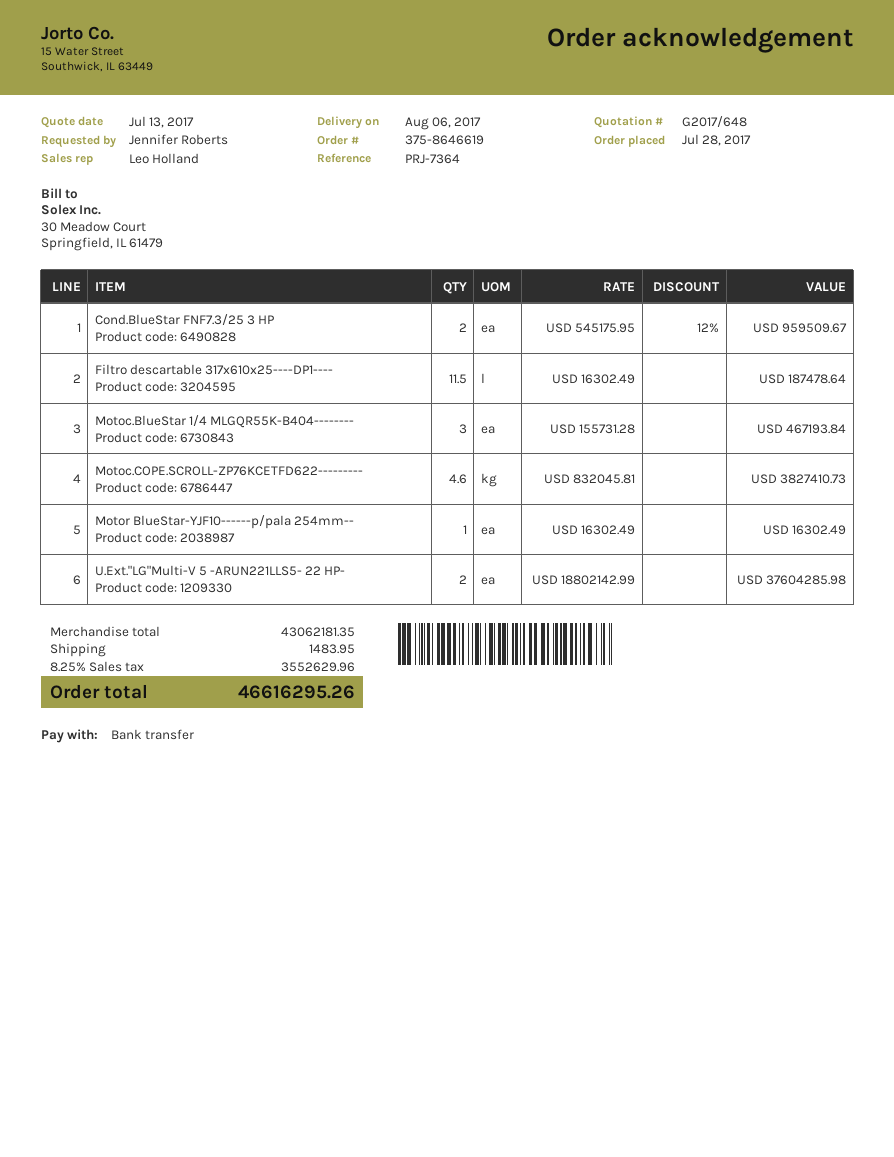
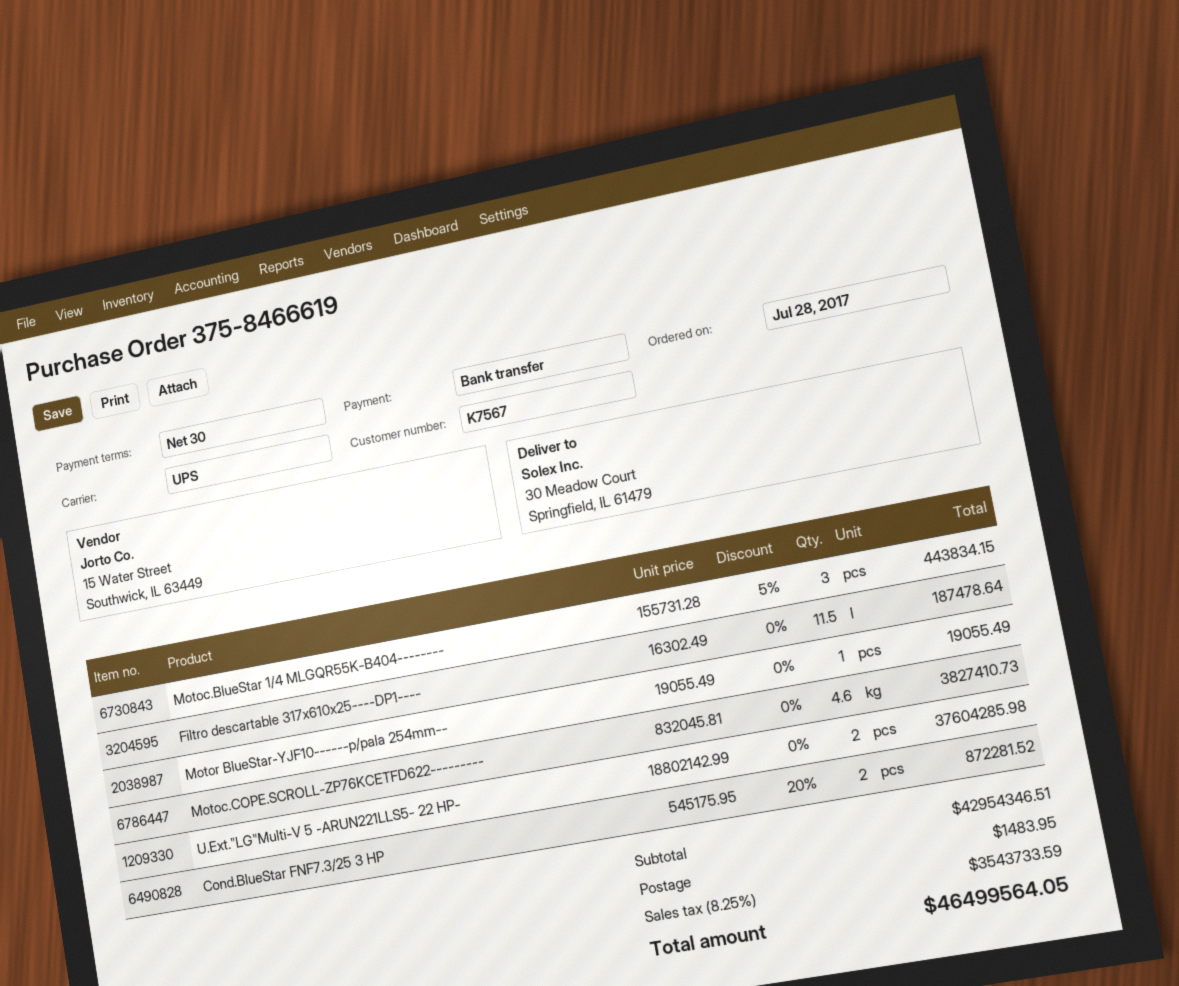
order number: 375-8646619 -> 375-8466619
Cond.BlueStar FNF7.3/25 3 HP: 2 x 545175.95 - 12% = 959509.67 -> 2 x 545175.95 - 20% = 872281.52
Motoc.BlueStar 1/4 MLGQR55K-B404--------: 3 x 155731.28 = 467193.84 -> 3 x 155731.28 - 5% = 443834.15
Motor BlueStar-YJF10------p/pala 254mm--: 1 x 16302.49 = 16302.49 -> 1 x 19055.49 = 19055.49
subtotal: 43062181.35 -> 42954346.51
tax: 8.25% = 3552629.96 -> 8.25% = 3543733.59
total: 46616295.26 -> 46499564.05

